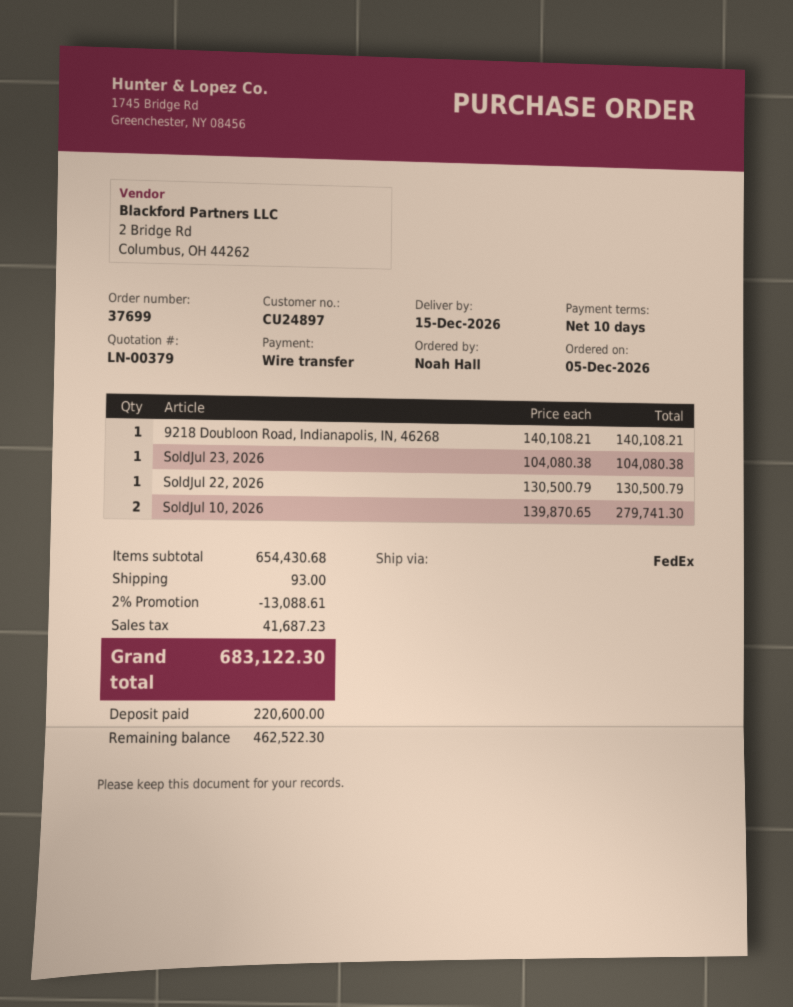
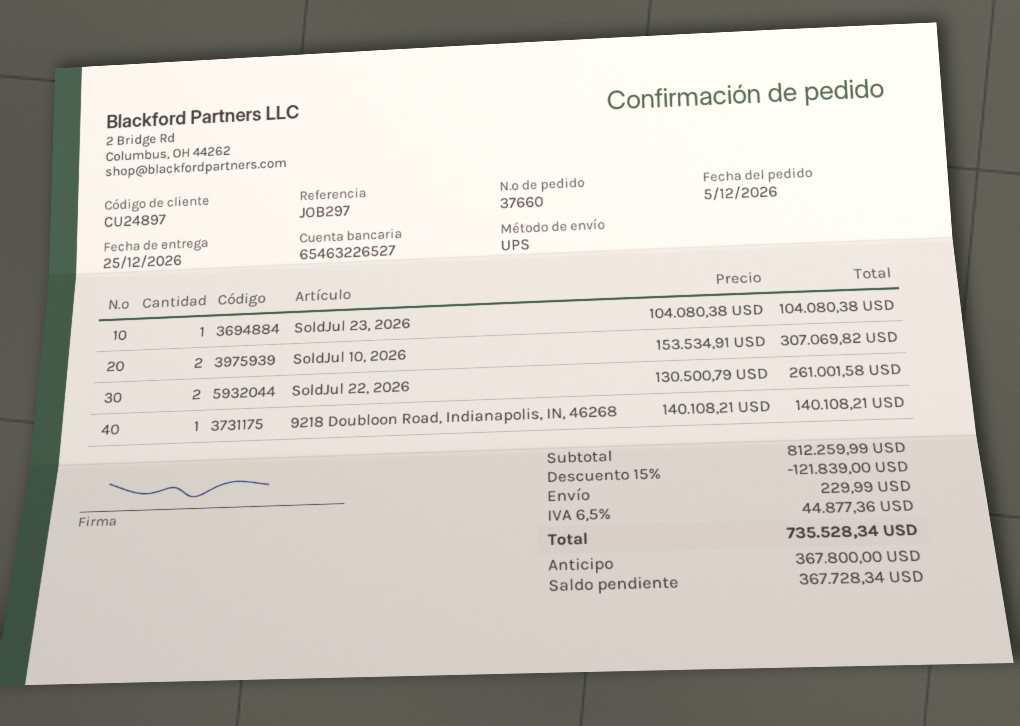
order number: 37699 -> 37660
delivery date: 2026-12-15 -> 2026-12-25
shipping method: FedEx -> UPS
SoldJul 22, 2026: 1 x 130500.79 = 130500.79 -> 2 x 130500.79 = 261001.58
SoldJul 10, 2026: 2 x 139870.65 = 279741.30 -> 2 x 153534.91 = 307069.82
subtotal: 654430.68 -> 812259.99
discount: 2% = 13088.61 -> 15% = 121839.00
shipping: 93.00 -> 229.99
tax: 41687.23 -> 44877.36
total: 683122.30 -> 735528.34
deposit: 220600.00 -> 367800.00
balance: 462522.30 -> 367728.34

